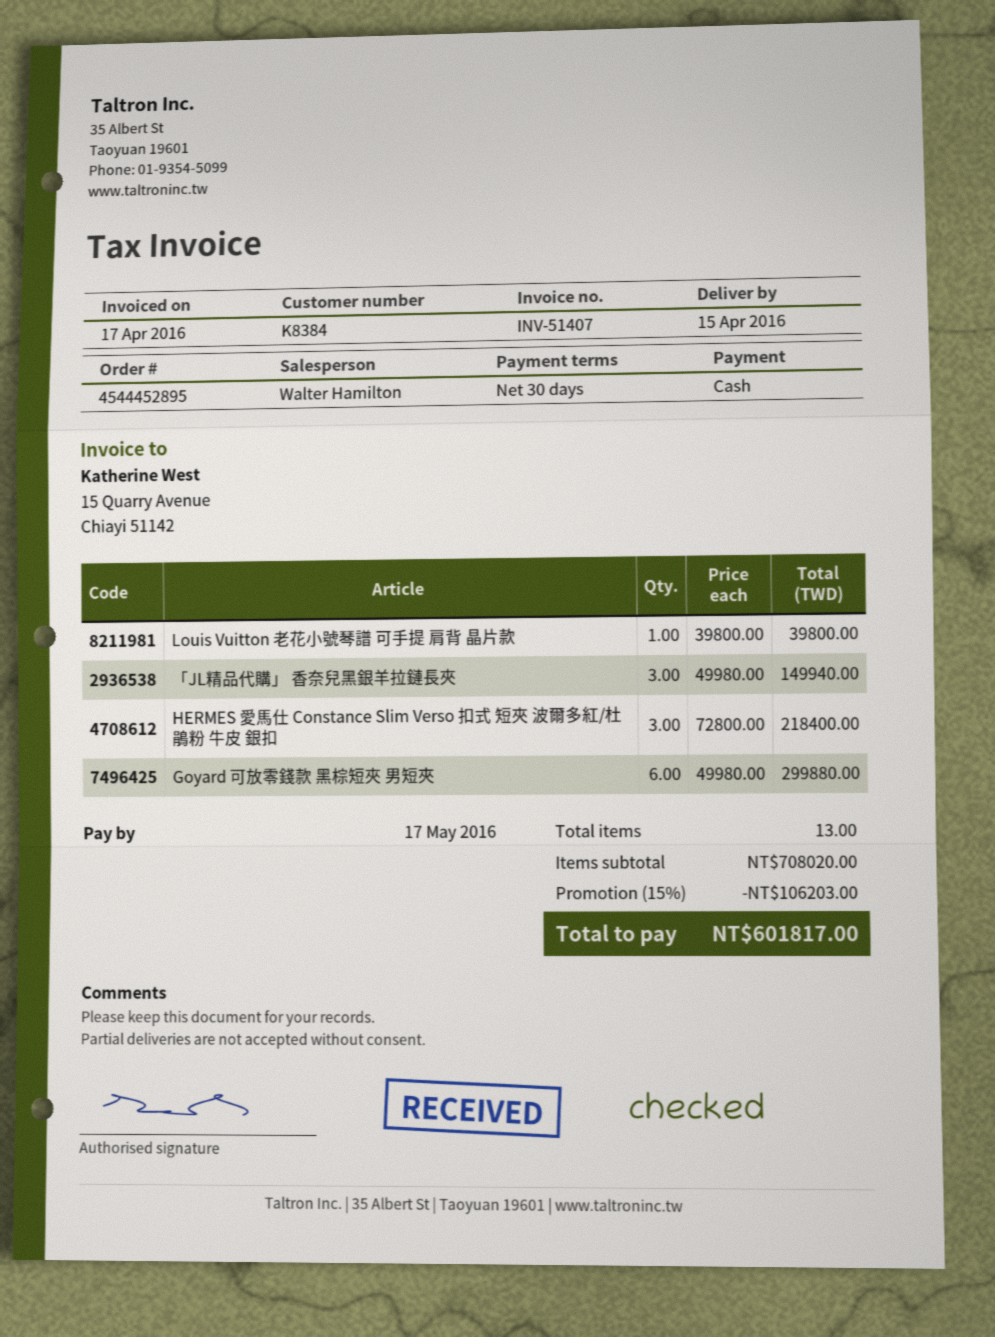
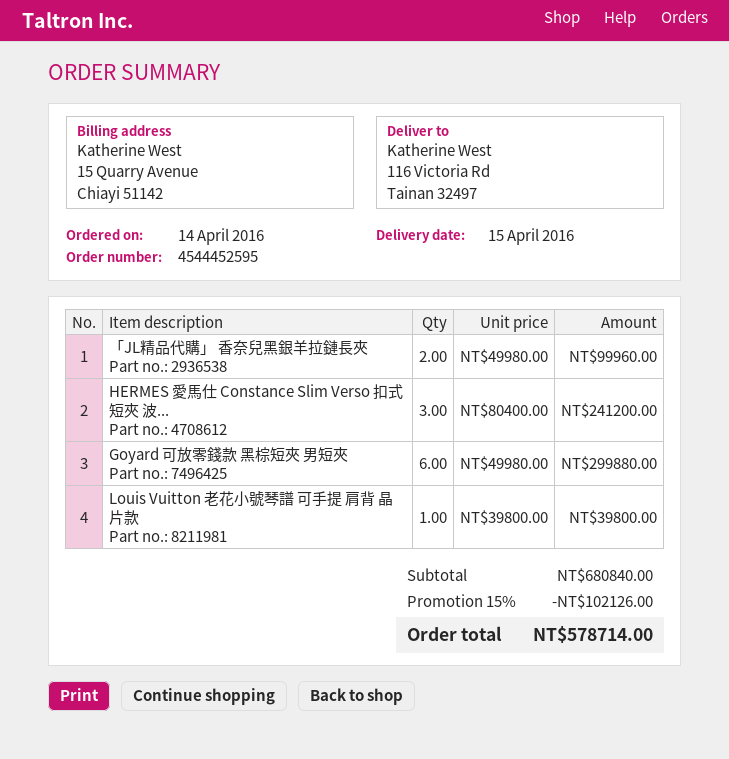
order number: 4544452895 -> 4544452595
「JL精品代購」 香奈兒黑銀羊拉鏈長夾: 3 x 49980.00 = 149940.00 -> 2 x 49980.00 = 99960.00
HERMES 愛馬仕 Constance Slim Verso 扣式 短夾 波爾多紅/杜鵑粉 牛皮 銀扣: 3 x 72800.00 = 218400.00 -> 3 x 80400.00 = 241200.00
subtotal: 708020.00 -> 680840.00
discount: 15% = 106203.00 -> 15% = 102126.00
total: 601817.00 -> 578714.00

